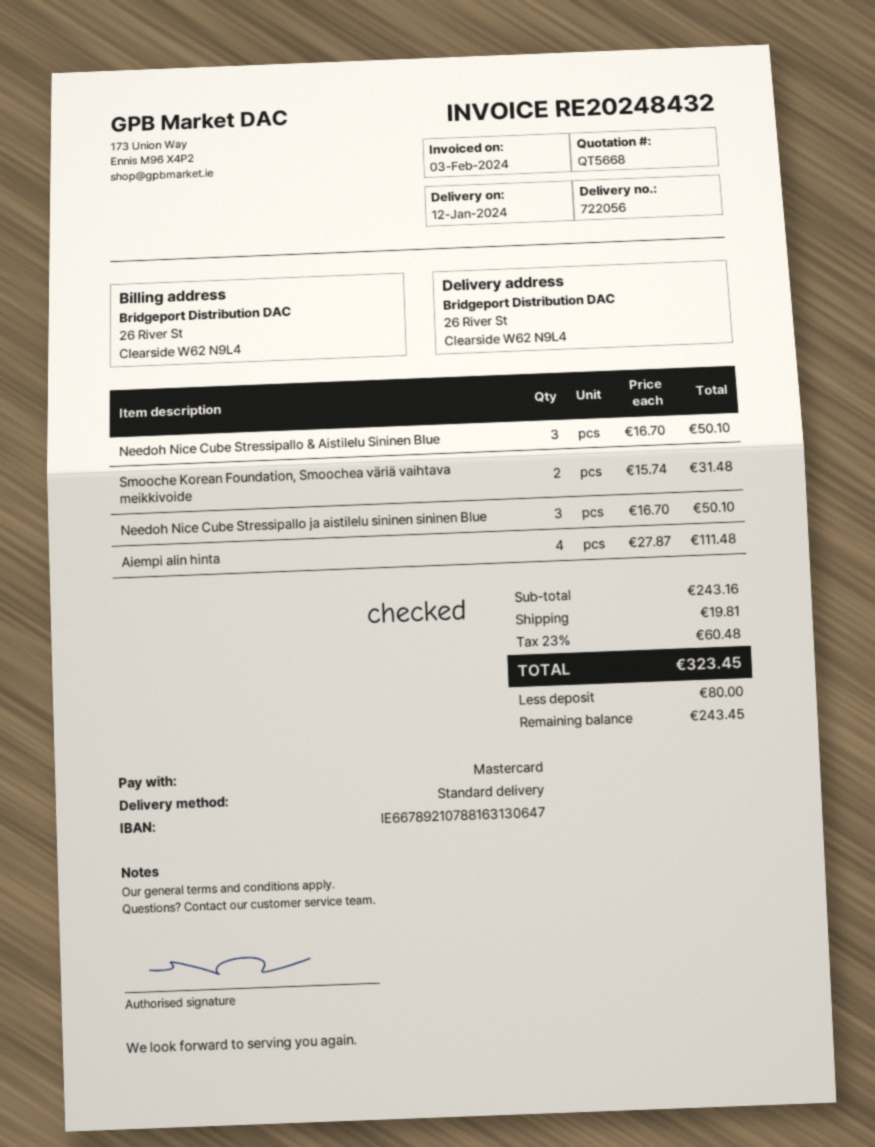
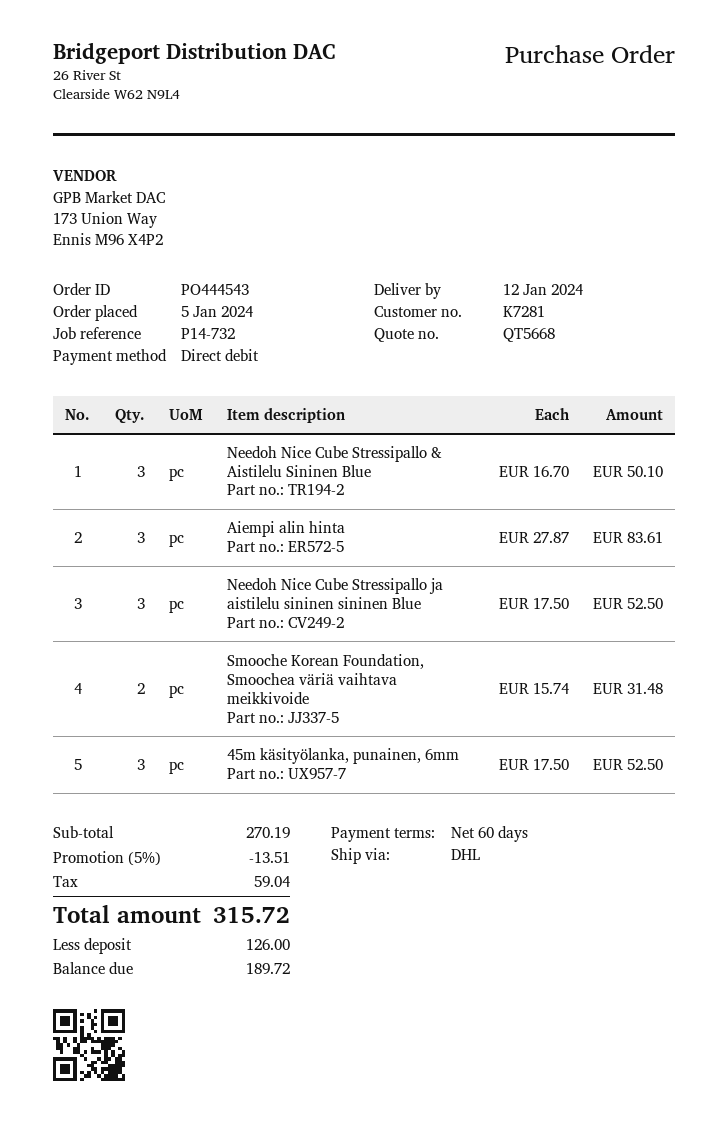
payment method: Mastercard -> direct debit
shipping method: standard -> DHL
Needoh Nice Cube Stressipallo ja aistilelu sininen sininen Blue: 3 x 16.70 = 50.10 -> 3 x 17.50 = 52.50
Aiempi alin hinta: 4 x 27.87 = 111.48 -> 3 x 27.87 = 83.61
45m käsityölanka, punainen, 6mm: none -> 3 x 17.50 = 52.50
subtotal: 243.16 -> 270.19
discount: none -> 5% = 13.51
shipping: 19.81 -> none
tax: 60.48 -> 59.04
total: 323.45 -> 315.72
deposit: 80.00 -> 126.00
balance: 243.45 -> 189.72

